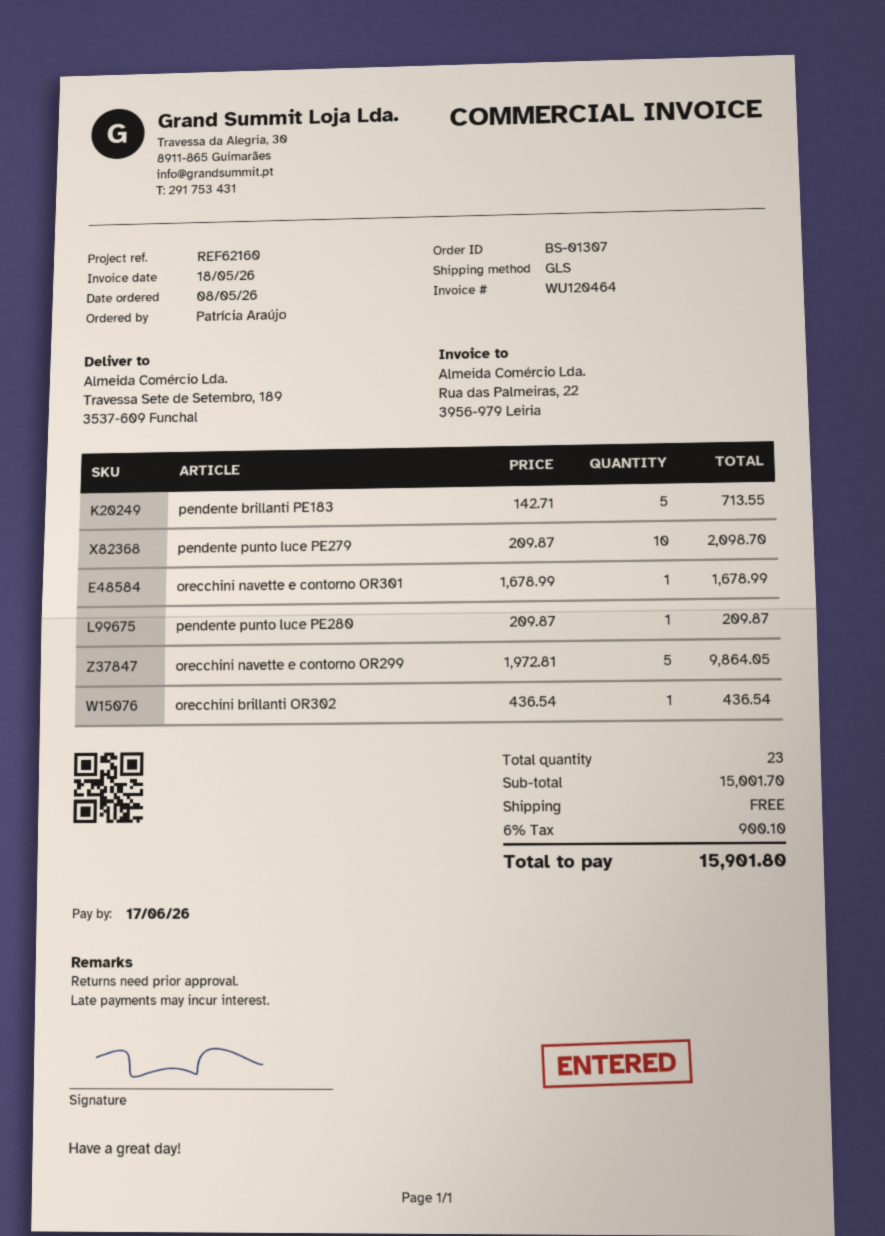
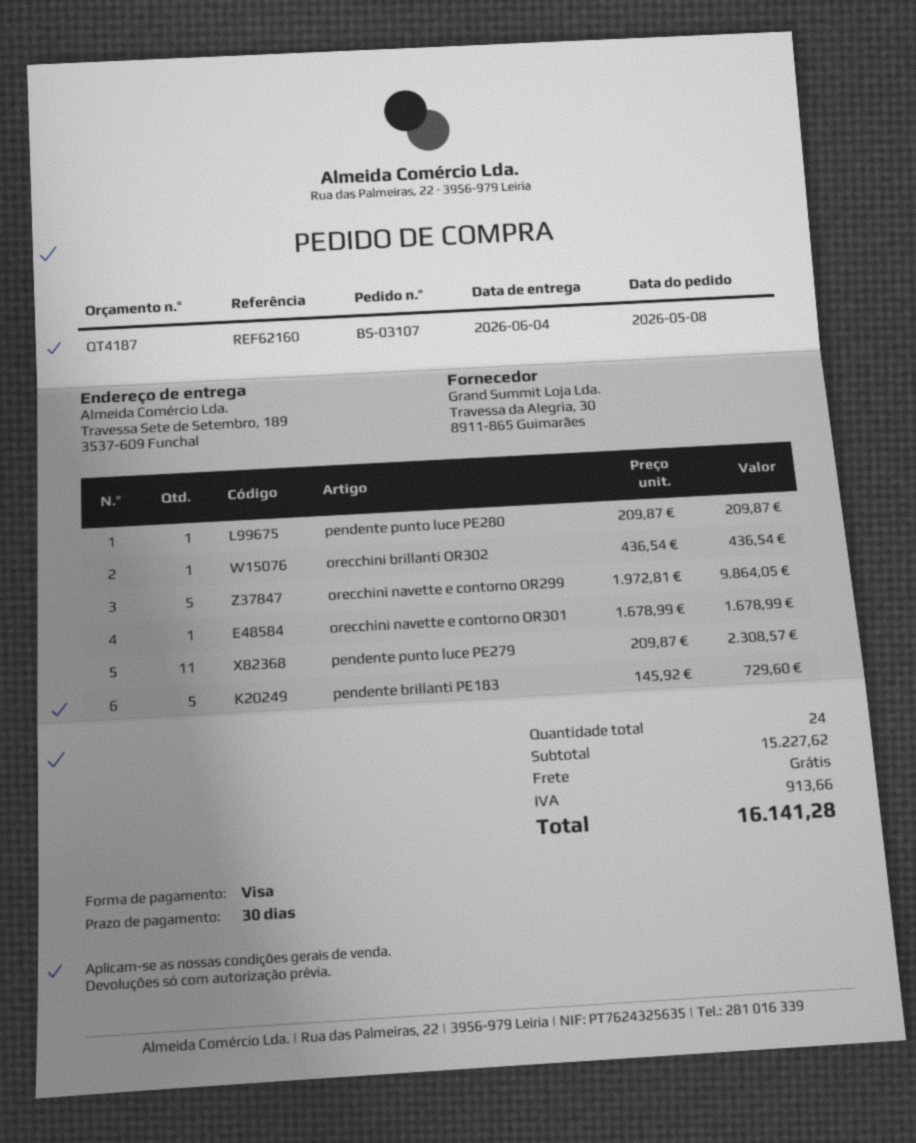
order number: BS-01307 -> BS-03107
pendente brillanti PE183: 5 x 142.71 = 713.55 -> 5 x 145.92 = 729.60
pendente punto luce PE279: 10 x 209.87 = 2098.70 -> 11 x 209.87 = 2308.57
total quantity: 23 -> 24
subtotal: 15001.70 -> 15227.62
tax: 900.10 -> 913.66
total: 15901.80 -> 16141.28

